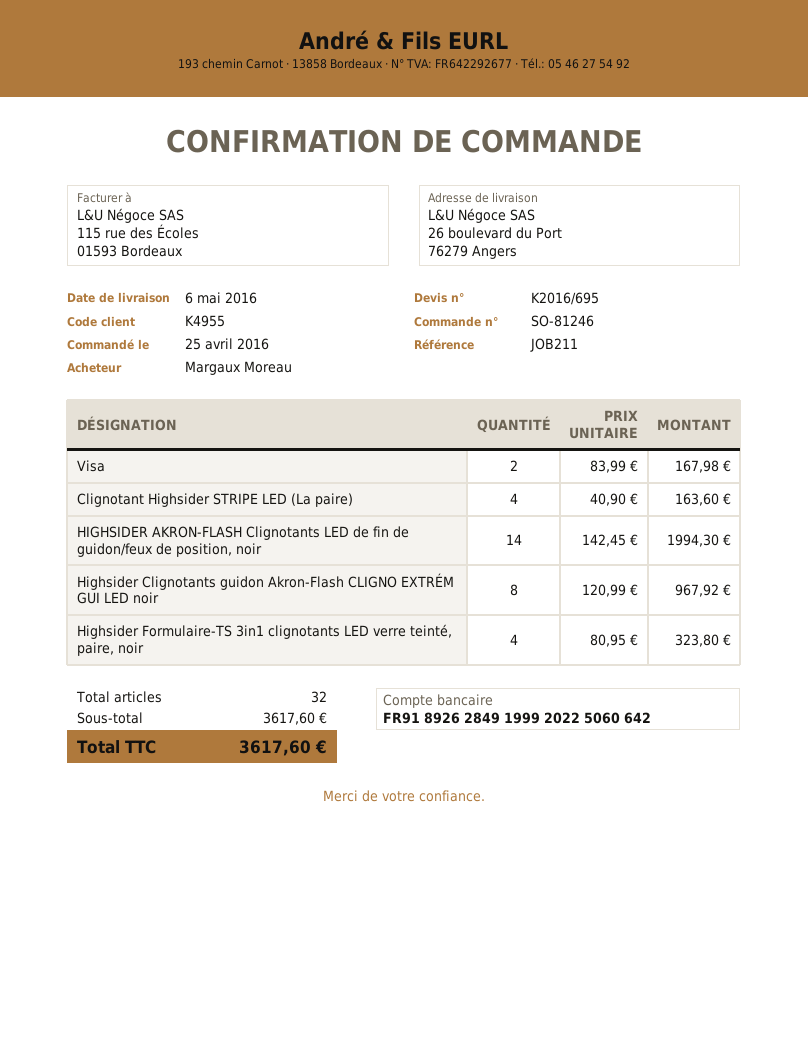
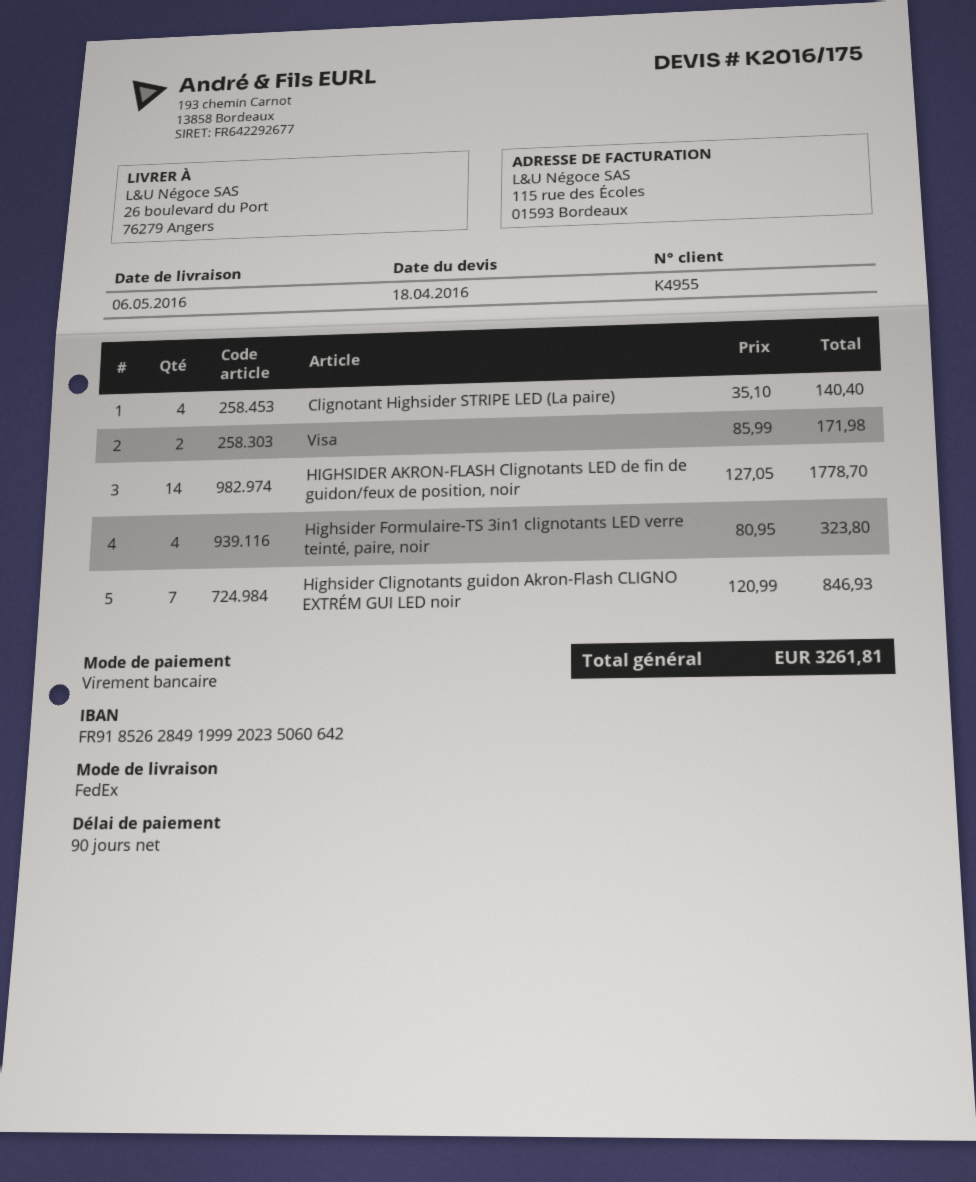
quote number: K2016/695 -> K2016/175
bank account: FR9189262849199920225060642 -> FR9185262849199920235060642
Visa: 2 x 83.99 = 167.98 -> 2 x 85.99 = 171.98
Clignotant Highsider STRIPE LED (La paire): 4 x 40.90 = 163.60 -> 4 x 35.10 = 140.40
HIGHSIDER AKRON-FLASH Clignotants LED de fin de guidon/feux de position, noir: 14 x 142.45 = 1994.30 -> 14 x 127.05 = 1778.70
Highsider Clignotants guidon Akron-Flash CLIGNO EXTRÉM GUI LED noir: 8 x 120.99 = 967.92 -> 7 x 120.99 = 846.93
total: 3617.60 -> 3261.81

